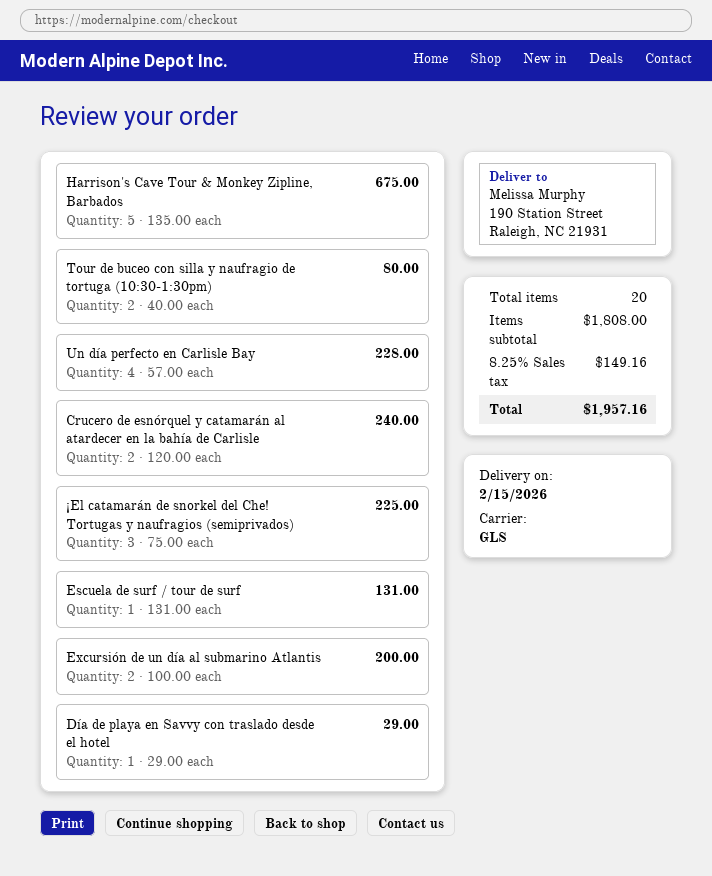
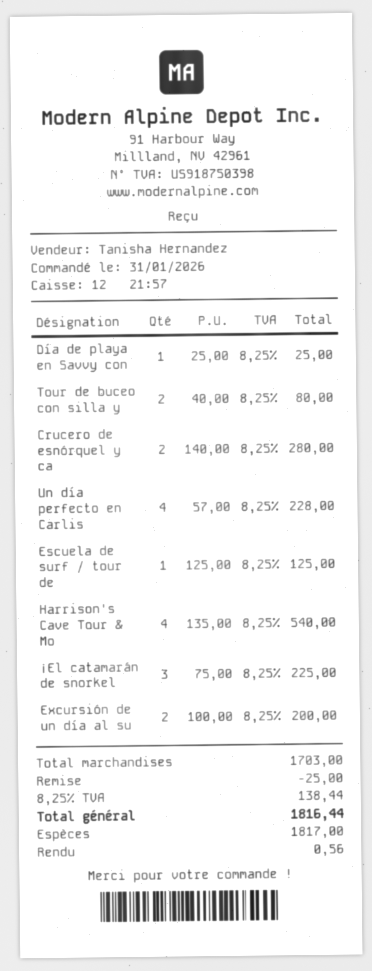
Harrison's Cave Tour & Monkey Zipline, Barbados: 5 x 135.00 = 675.00 -> 4 x 135.00 = 540.00
Crucero de esnórquel y catamarán al atardecer en la bahía de Carlisle: 2 x 120.00 = 240.00 -> 2 x 140.00 = 280.00
Escuela de surf / tour de surf: 1 x 131.00 = 131.00 -> 1 x 125.00 = 125.00
Día de playa en Savvy con traslado desde el hotel: 1 x 29.00 = 29.00 -> 1 x 25.00 = 25.00
subtotal: 1808.00 -> 1703.00
discount: none -> 25.00
tax: 8.25% = 149.16 -> 8.25% = 138.44
total: 1957.16 -> 1816.44

